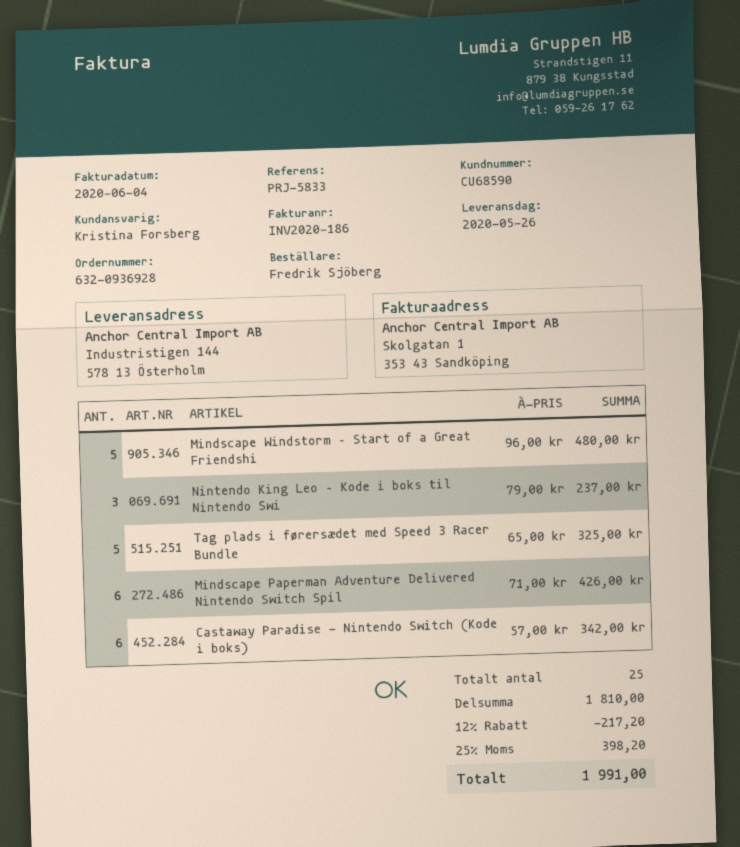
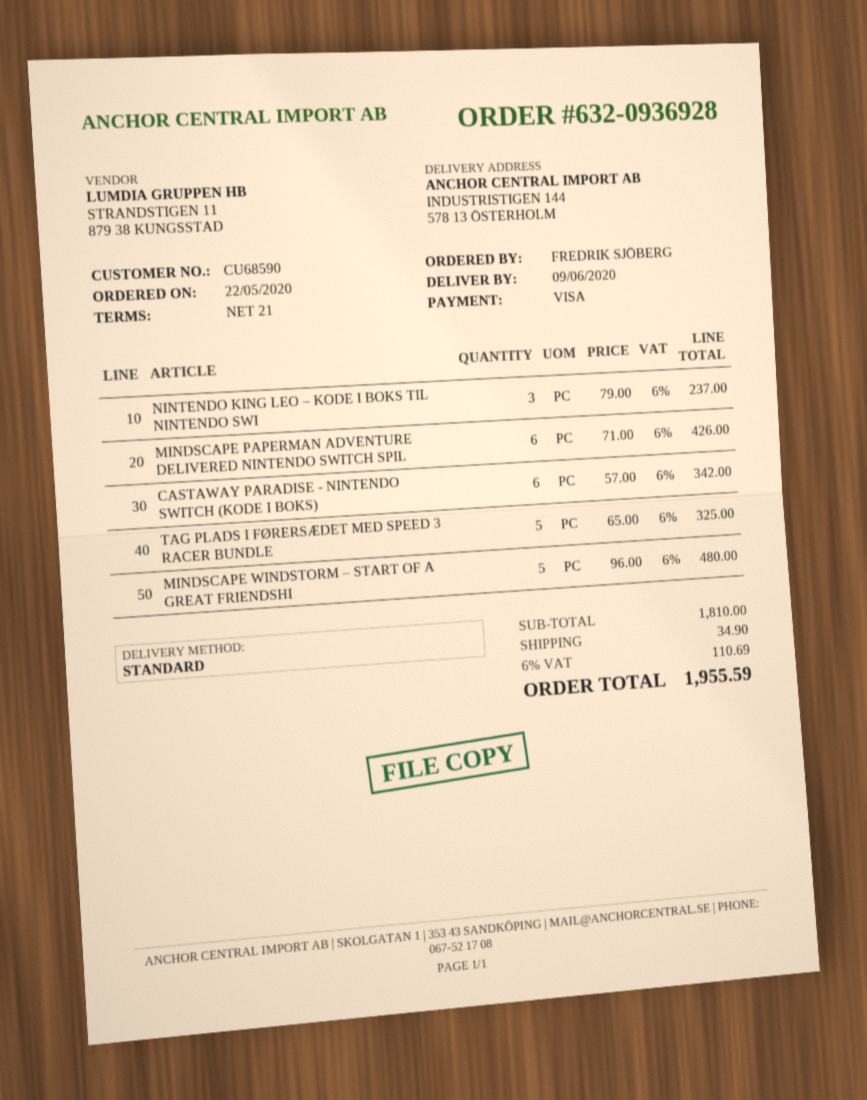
delivery date: 2020-05-26 -> 2020-06-09
discount: 12% = 217.20 -> none
shipping: none -> 34.90
tax: 25% = 398.20 -> 6% = 110.69
total: 1991.00 -> 1955.59

